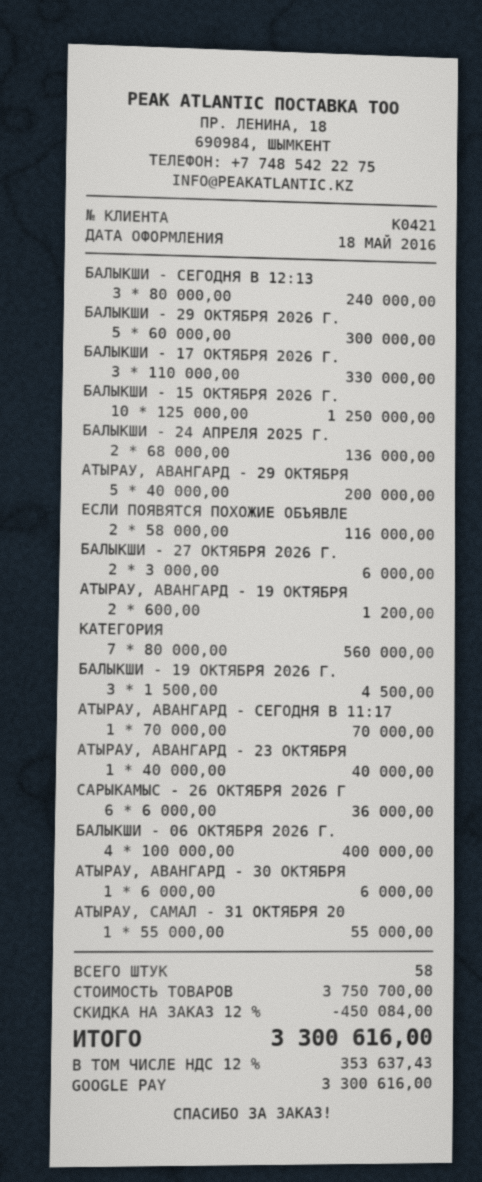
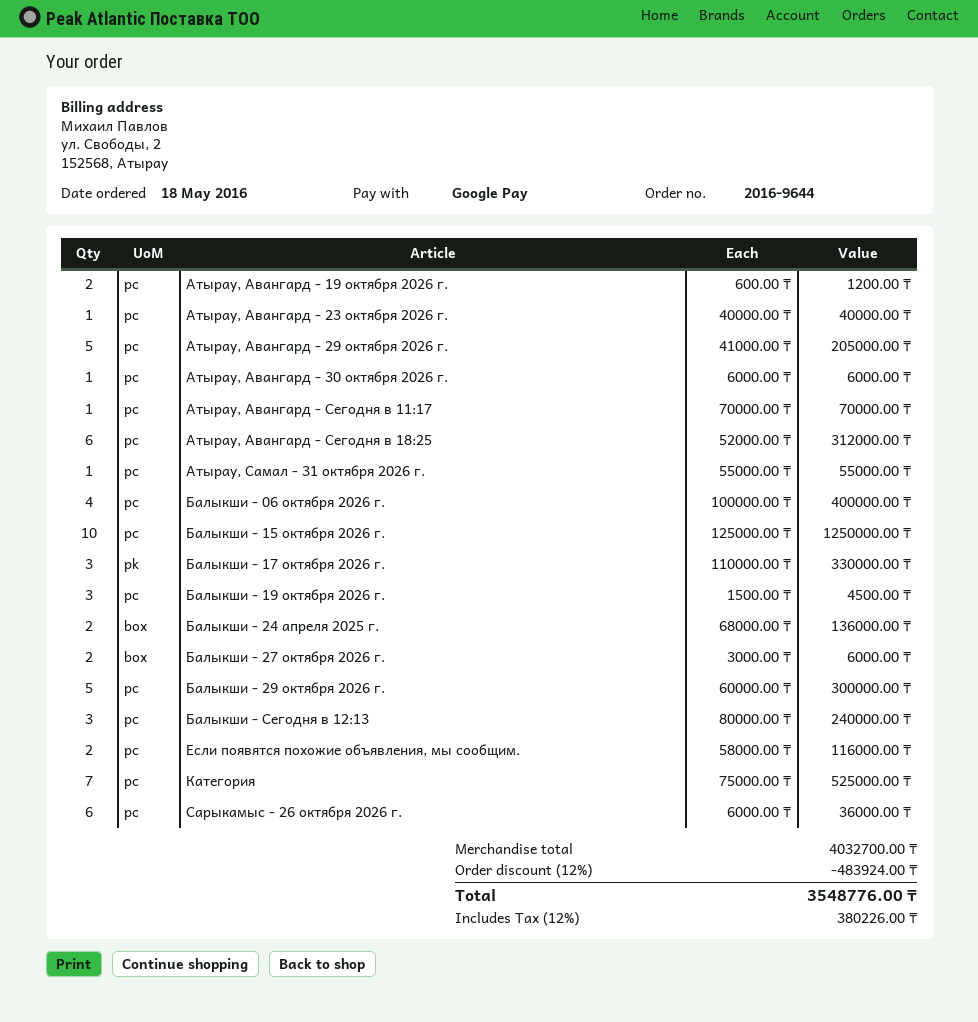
АТЫРАУ, АВАНГАРД - 29 ОКТЯБРЯ: 5 x 40000.00 = 200000.00 -> 5 x 41000.00 = 205000.00
КАТЕГОРИЯ: 7 x 80000.00 = 560000.00 -> 7 x 75000.00 = 525000.00
Атырау, Авангард - Сегодня в 18:25: none -> 6 x 52000.00 = 312000.00
subtotal: 3750700.00 -> 4032700.00
discount: 12% = 450084.00 -> 12% = 483924.00
tax: 12% = 353637.43 -> 12% = 380226.00
total: 3300616.00 -> 3548776.00

